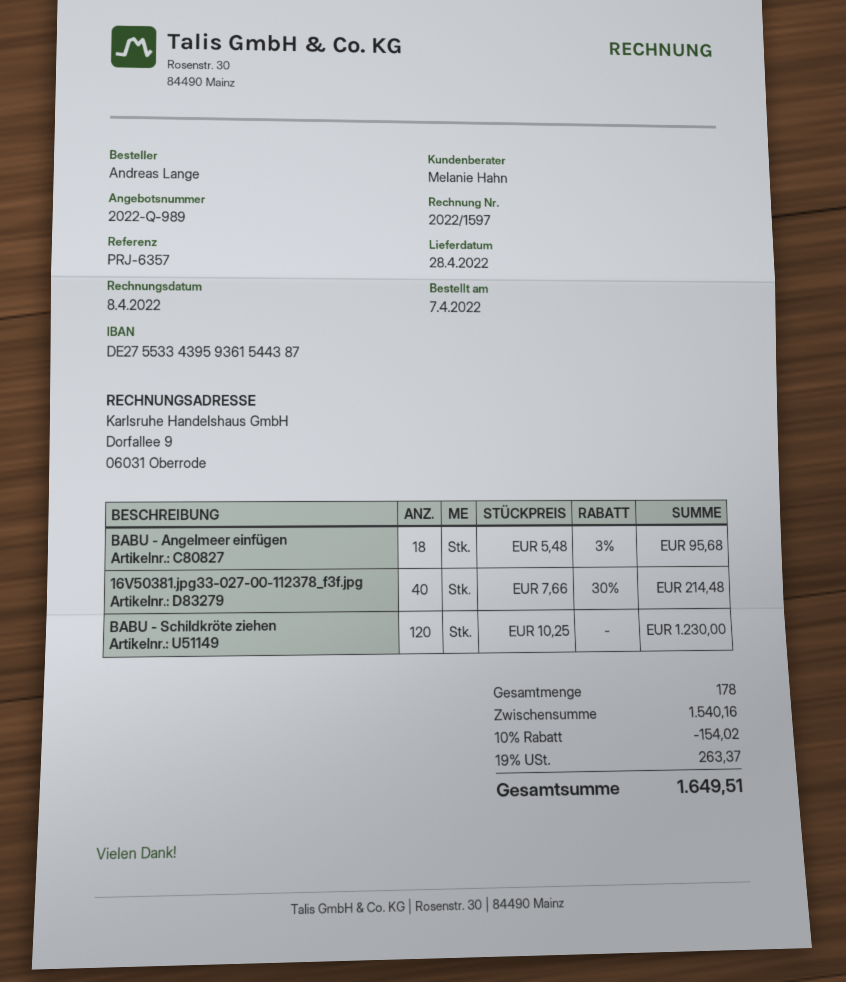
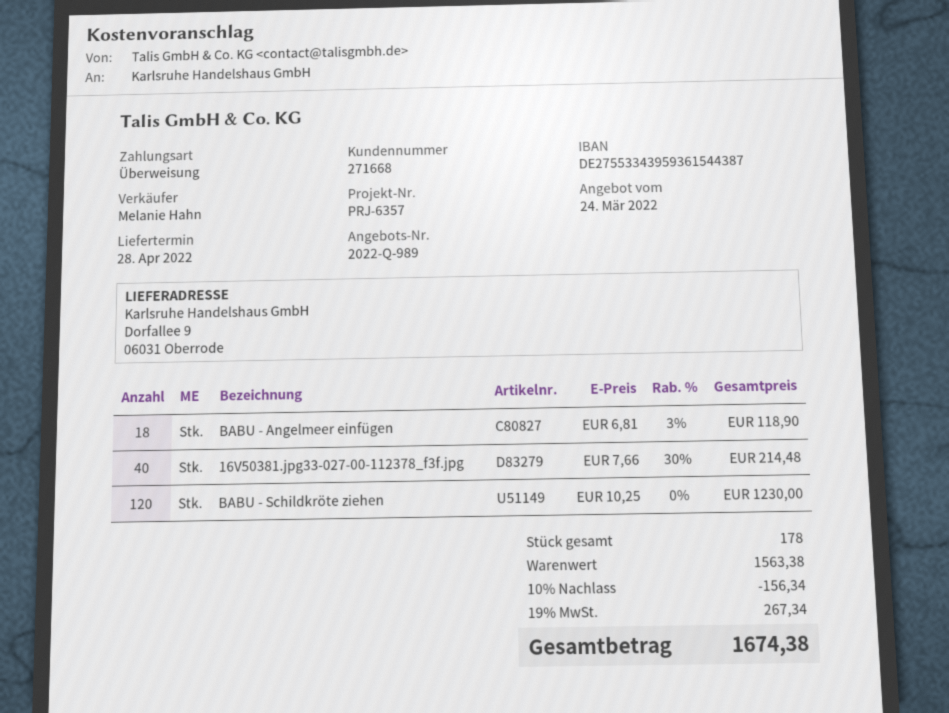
BABU - Angelmeer einfügen: 18 x 5.48 - 3% = 95.68 -> 18 x 6.81 - 3% = 118.90
subtotal: 1540.16 -> 1563.38
discount: 10% = 154.02 -> 10% = 156.34
tax: 19% = 263.37 -> 19% = 267.34
total: 1649.51 -> 1674.38

